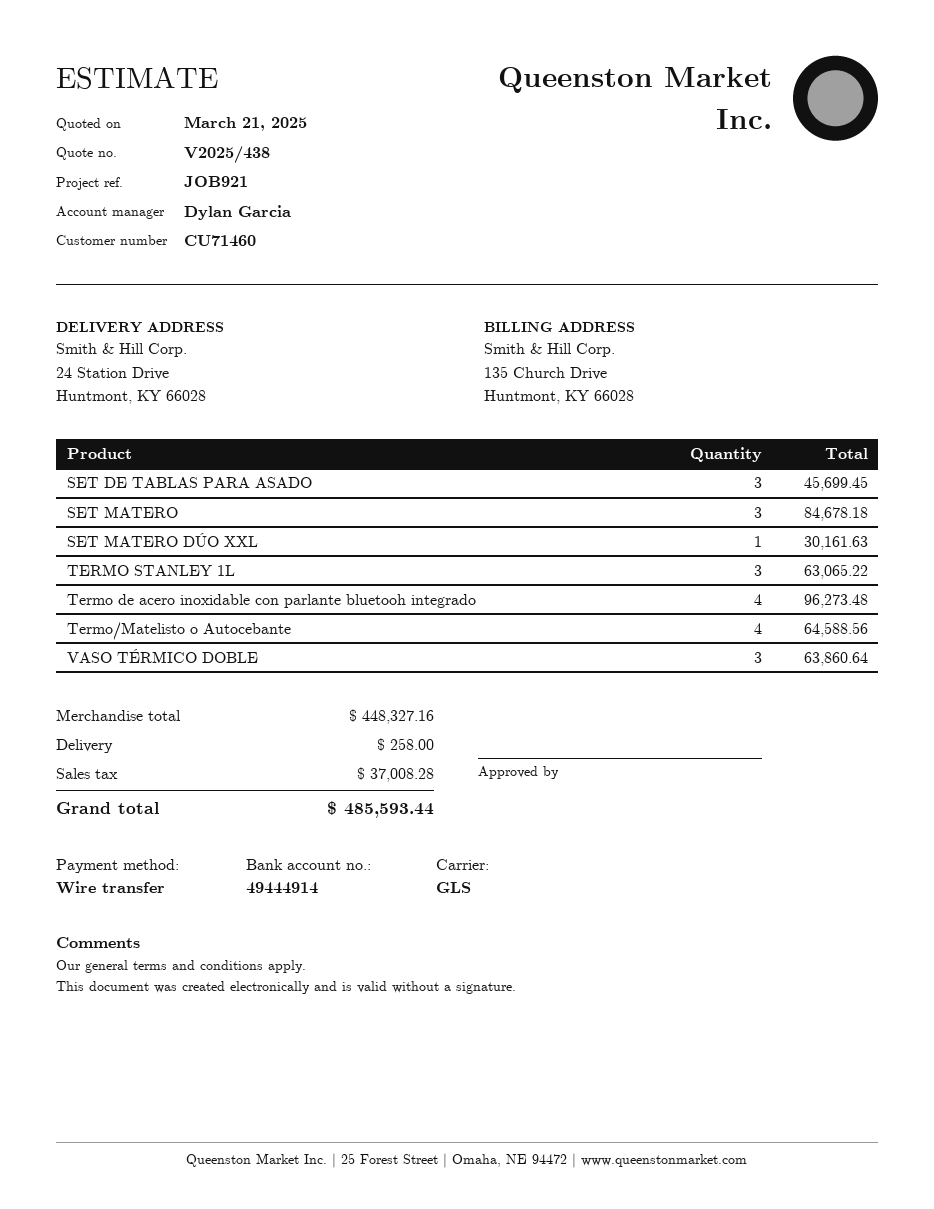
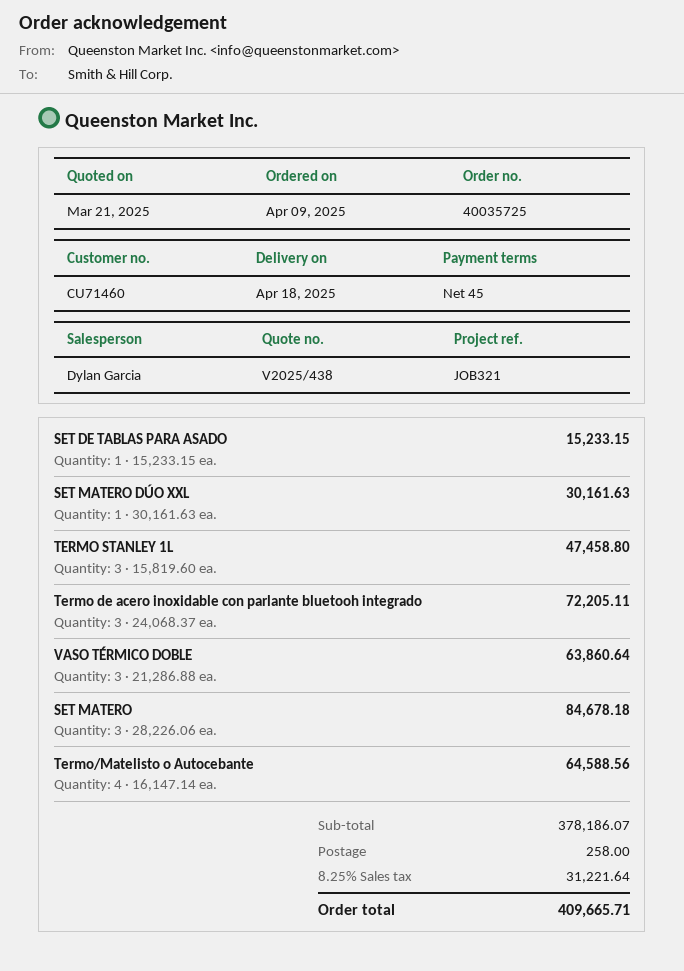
reference: JOB921 -> JOB321
SET DE TABLAS PARA ASADO: 3 for 45699.45 -> 1 for 15233.15
TERMO STANLEY 1L: 3 for 63065.22 -> 3 for 47458.80
Termo de acero inoxidable con parlante bluetooh integrado: 4 for 96273.48 -> 3 for 72205.11
subtotal: 448327.16 -> 378186.07
tax: 37008.28 -> 31221.64
total: 485593.44 -> 409665.71

